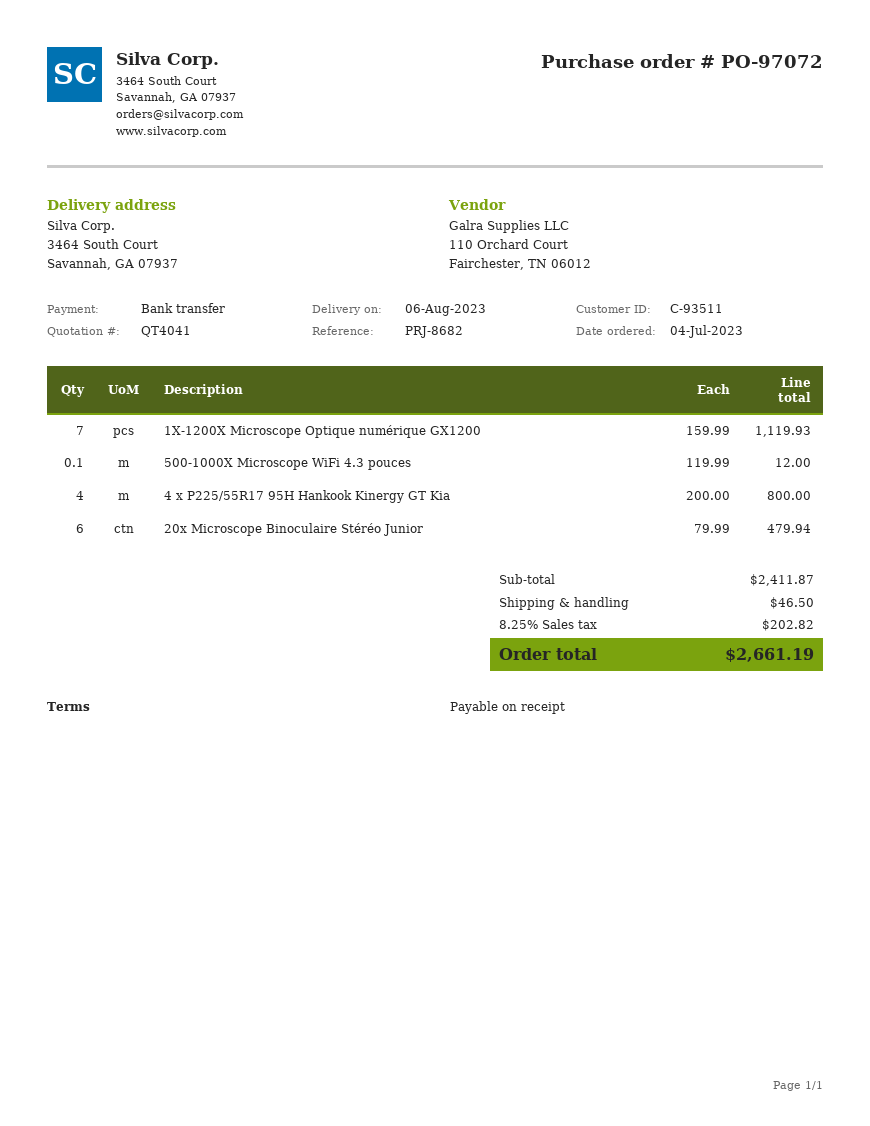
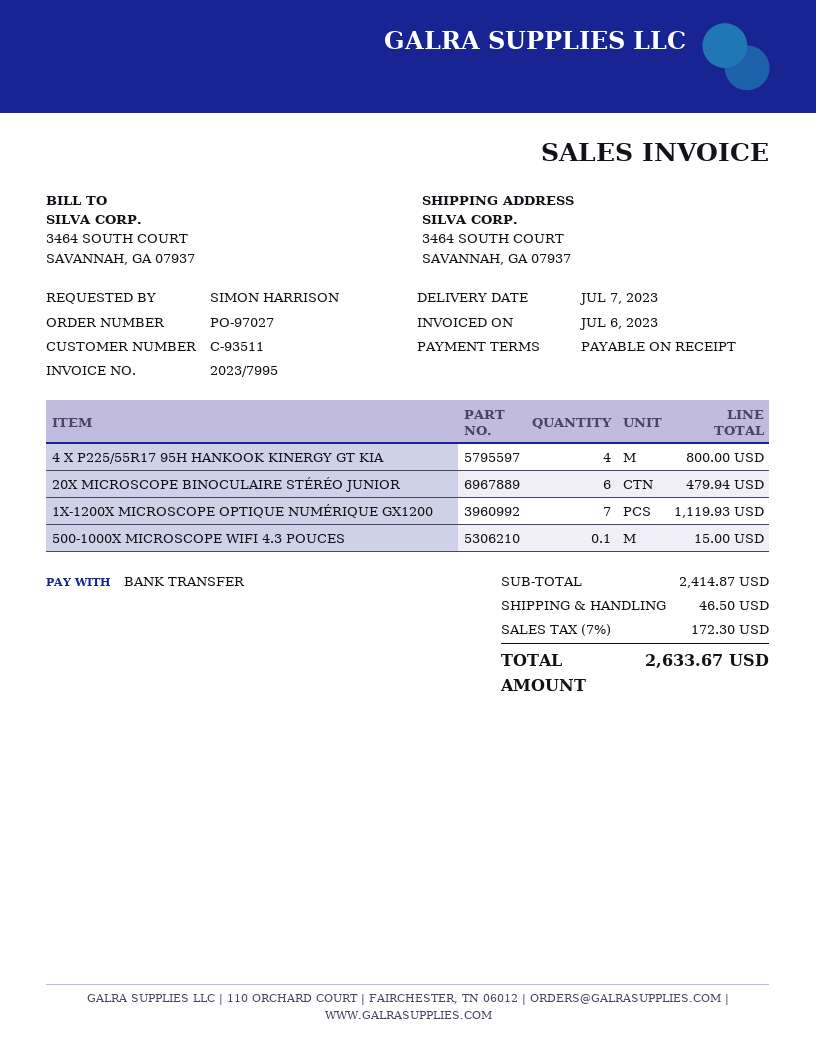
order number: PO-97072 -> PO-97027
delivery date: 2023-08-06 -> 2023-07-07
500-1000X Microscope WiFi 4.3 pouces: 0.1 for 12.00 -> 0.1 for 15.00
subtotal: 2411.87 -> 2414.87
tax: 8.25% = 202.82 -> 7% = 172.30
total: 2661.19 -> 2633.67

